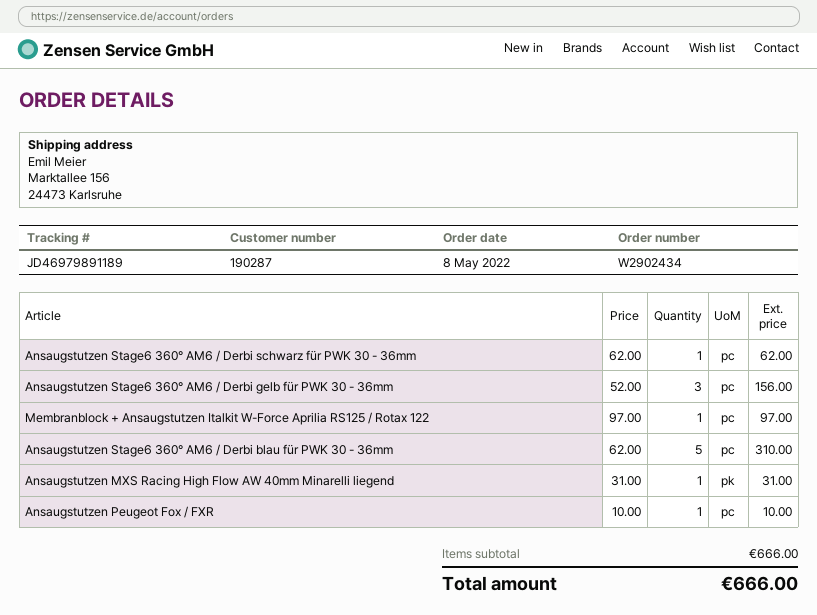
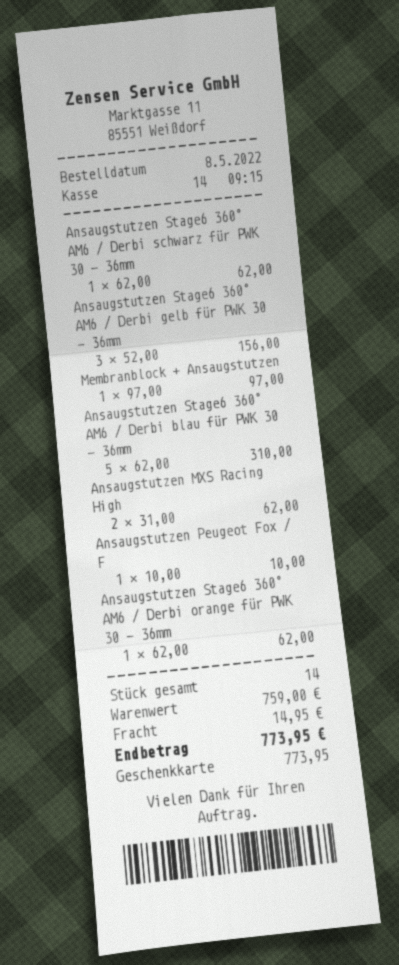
Ansaugstutzen MXS Racing High Flow AW 40mm Minarelli liegend: 1 x 31.00 = 31.00 -> 2 x 31.00 = 62.00
Ansaugstutzen Stage6 360° AM6 / Derbi orange für PWK 30 - 36mm: none -> 1 x 62.00 = 62.00
subtotal: 666.00 -> 759.00
shipping: none -> 14.95
total: 666.00 -> 773.95

